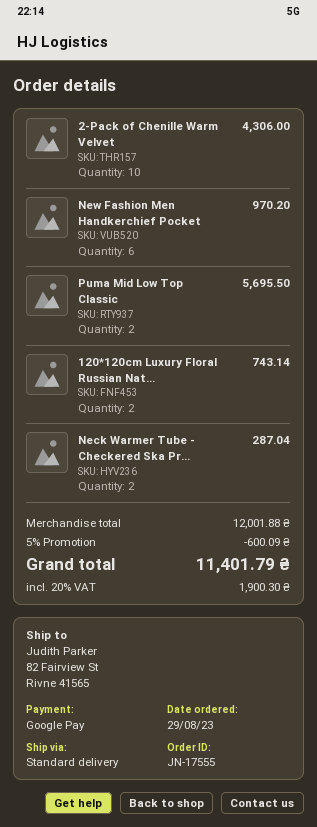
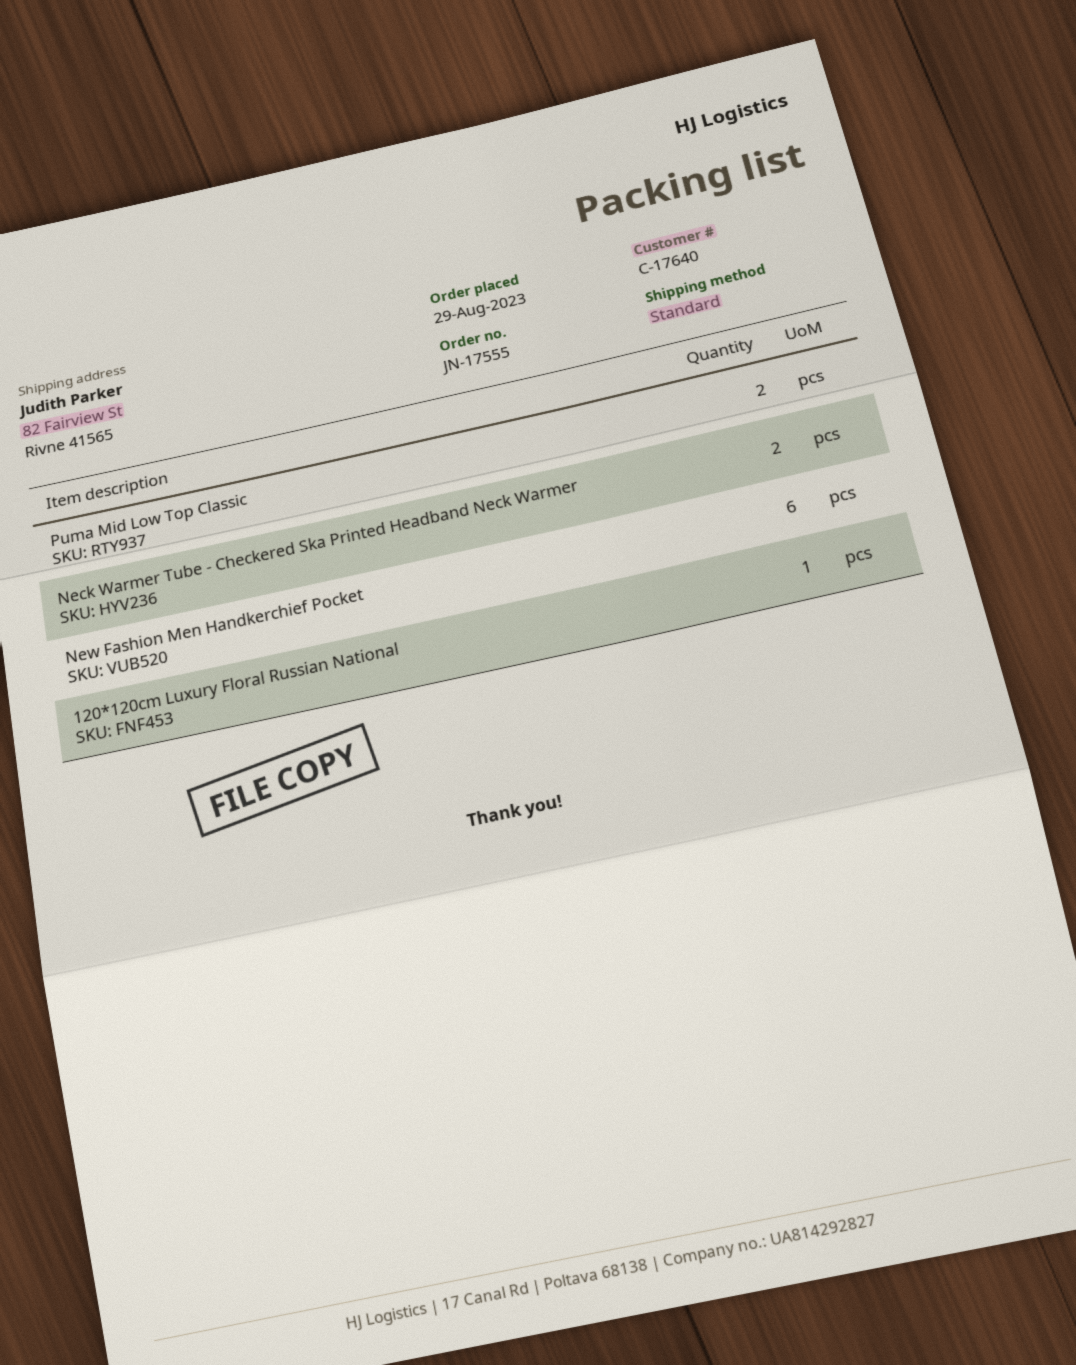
2-Pack of Chenille Warm Velvet: 10 -> none
120*120cm Luxury Floral Russian Nat...: 2 -> 1

